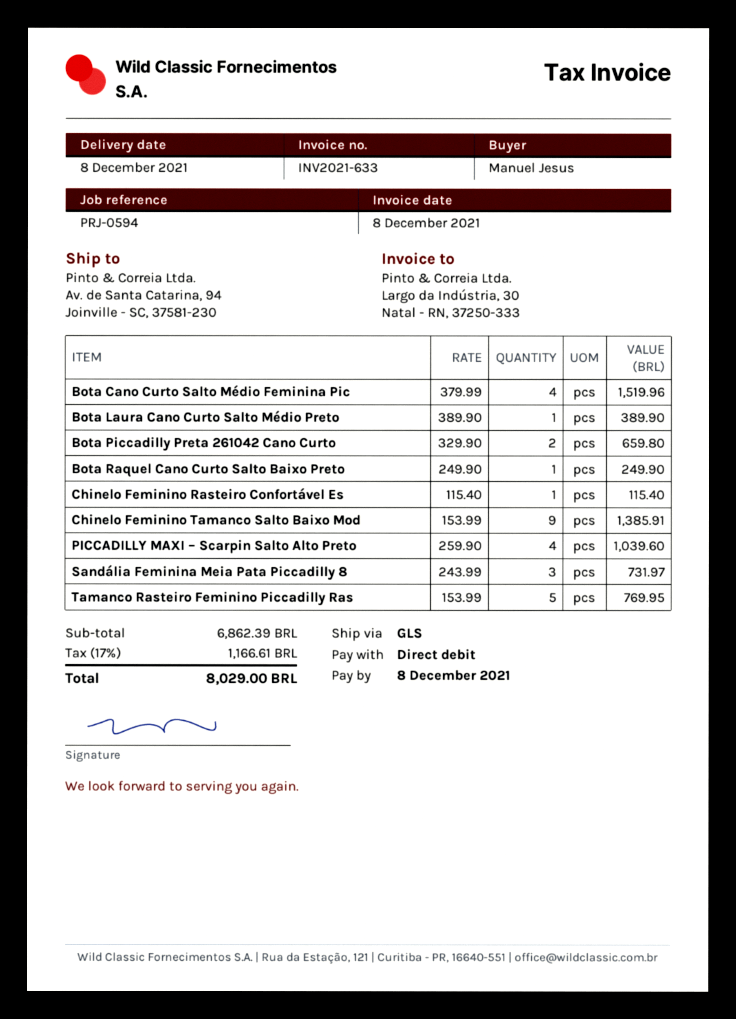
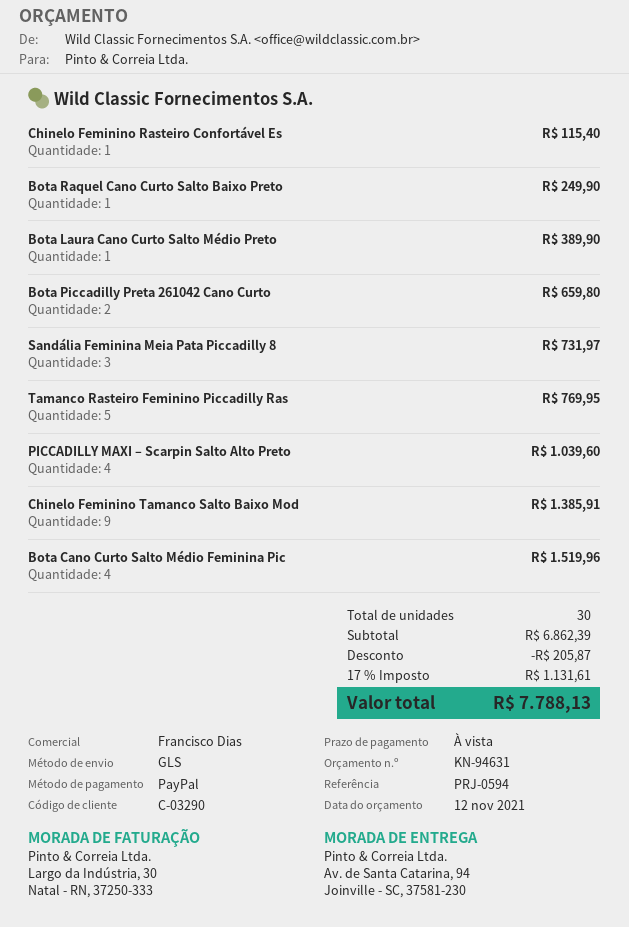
payment method: direct debit -> PayPal
discount: none -> 205.87
tax: 17% = 1166.61 -> 17% = 1131.61
total: 8029.00 -> 7788.13

